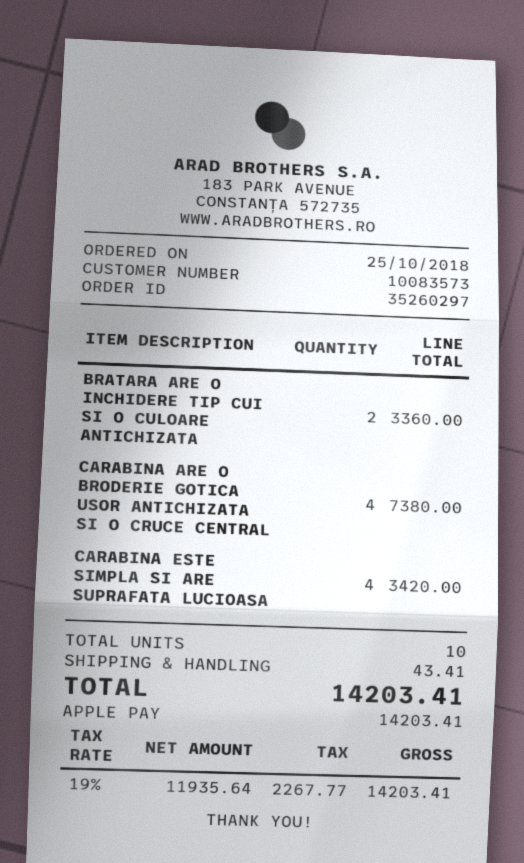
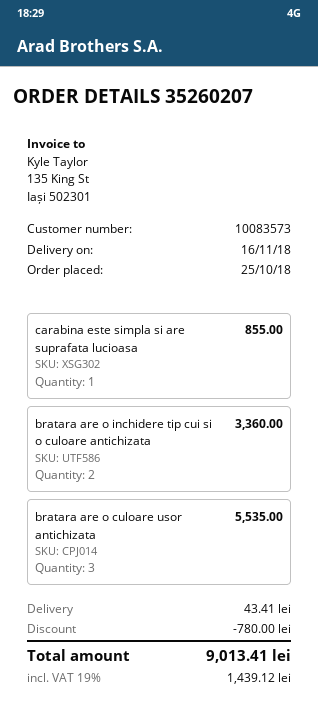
order number: 35260297 -> 35260207
CARABINA ARE O BRODERIE GOTICA USOR ANTICHIZATA SI O CRUCE CENTRAL: 4 for 7380.00 -> none
CARABINA ESTE SIMPLA SI ARE SUPRAFATA LUCIOASA: 4 for 3420.00 -> 1 for 855.00
bratara are o culoare usor antichizata: none -> 3 for 5535.00
discount: none -> 780.00
tax: 19% = 2267.77 -> 19% = 1439.12
total: 14203.41 -> 9013.41

